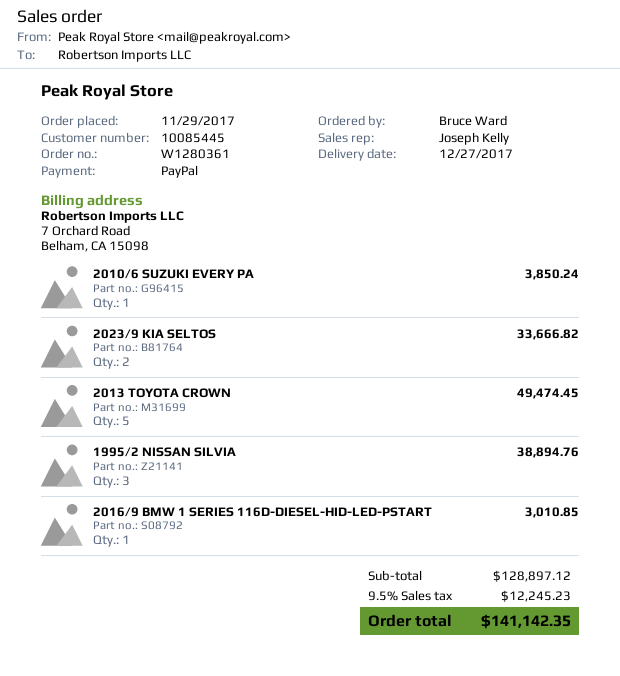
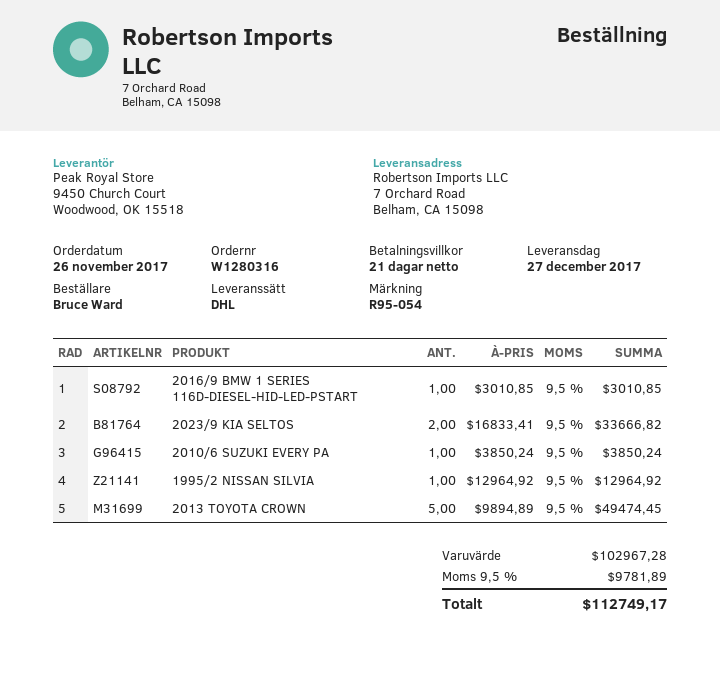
order number: W1280361 -> W1280316
order date: 2017-11-29 -> 2017-11-26
1995/2 NISSAN SILVIA: 3 for 38894.76 -> 1 for 12964.92
subtotal: 128897.12 -> 102967.28
tax: 9.5% = 12245.23 -> 9.5% = 9781.89
total: 141142.35 -> 112749.17

